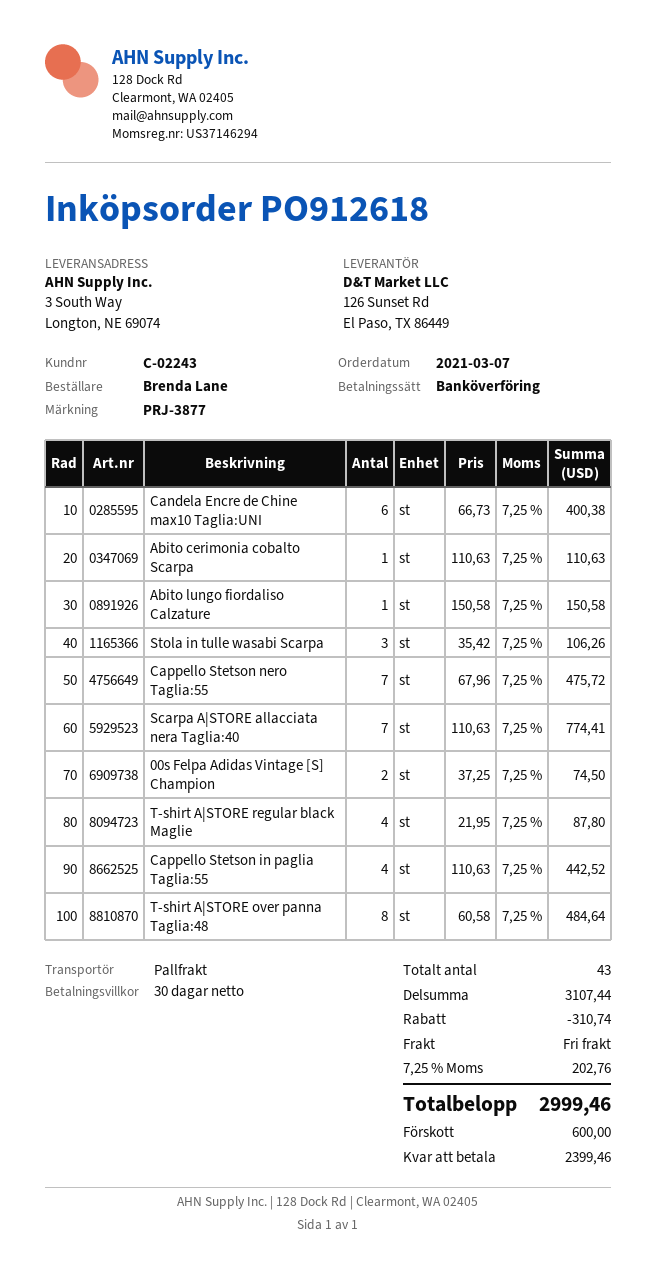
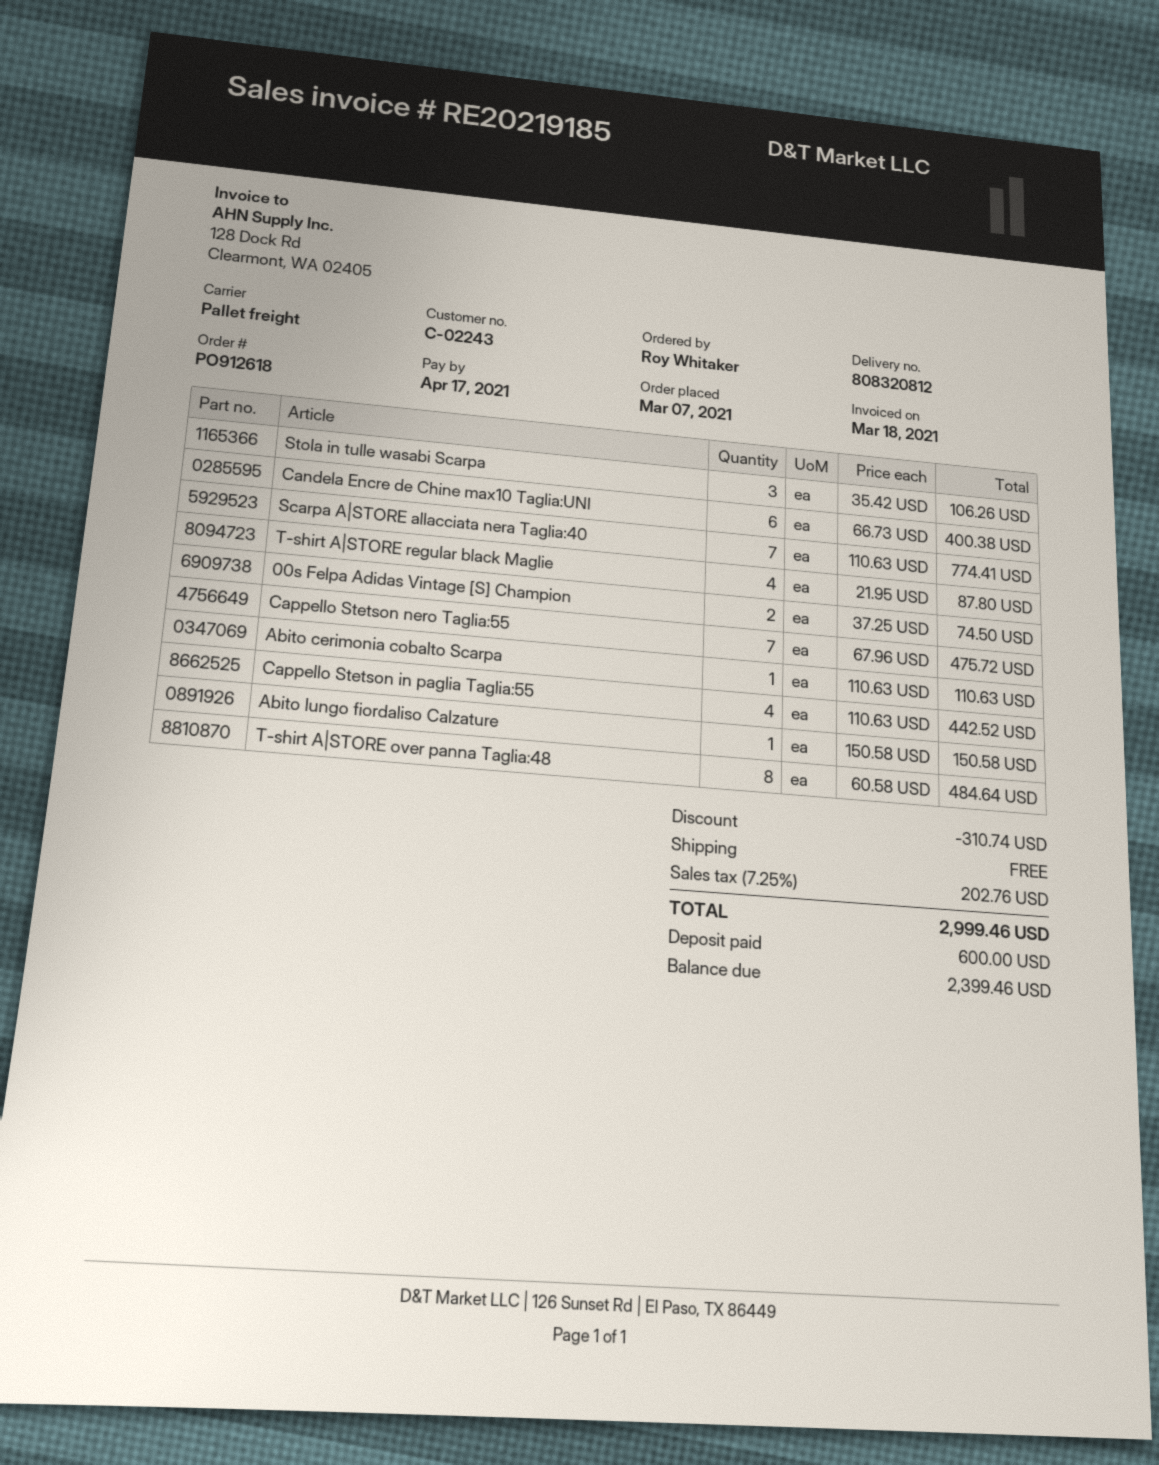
ordered by: Brenda Lane -> Roy Whitaker

